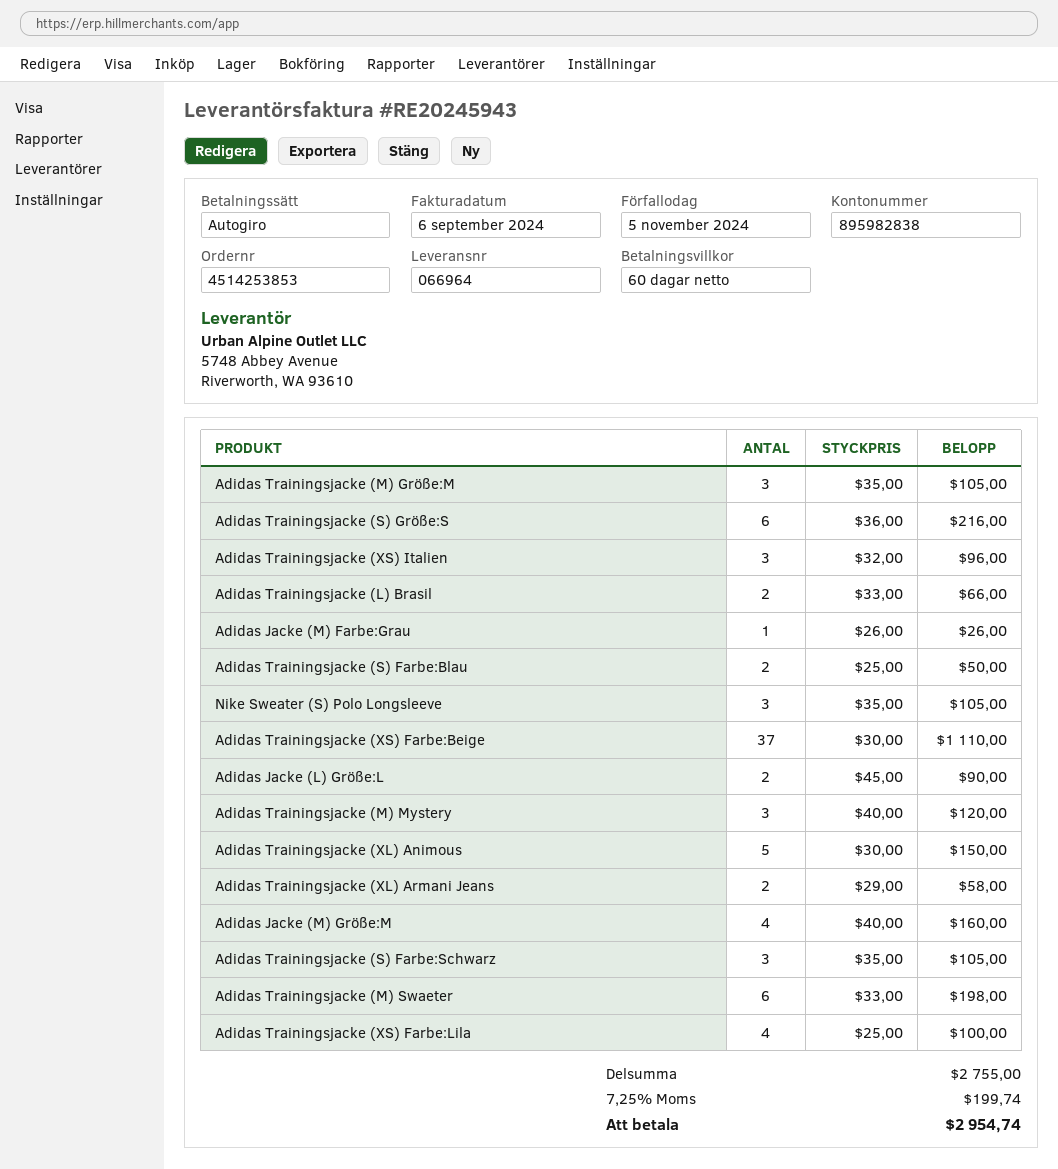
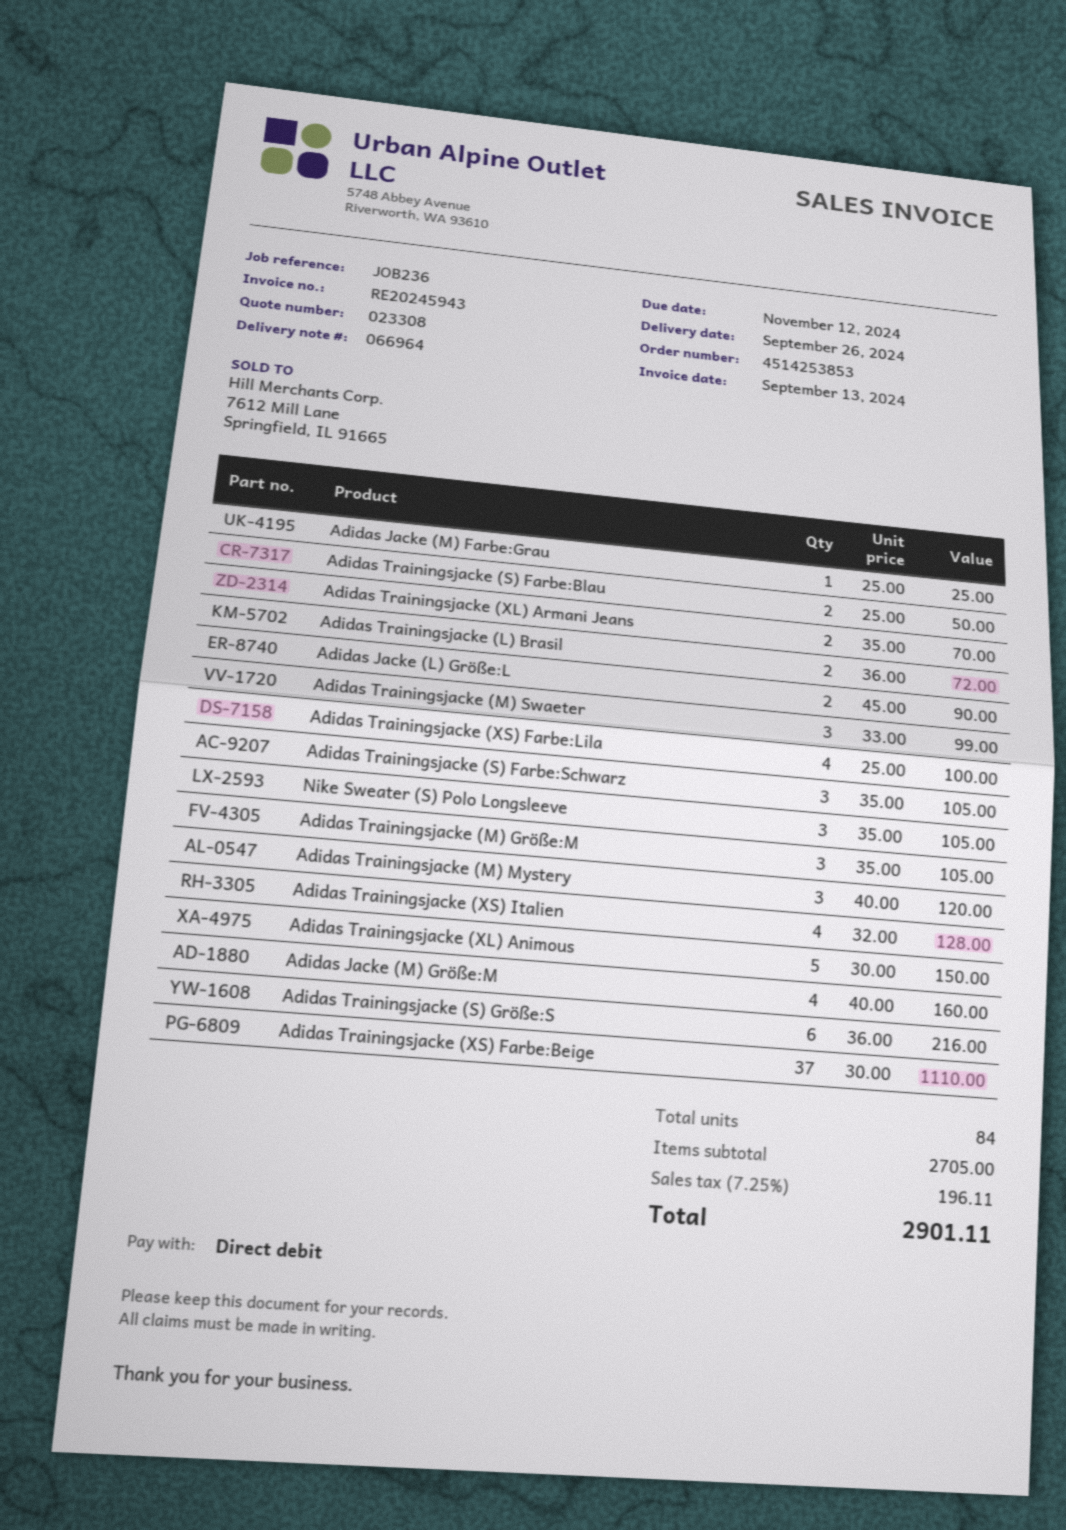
invoice date: 2024-09-06 -> 2024-09-13
due date: 2024-11-05 -> 2024-11-12
Adidas Trainingsjacke (XS) Italien: 3 x 32.00 = 96.00 -> 4 x 32.00 = 128.00
Adidas Trainingsjacke (L) Brasil: 2 x 33.00 = 66.00 -> 2 x 36.00 = 72.00
Adidas Jacke (M) Farbe:Grau: 1 x 26.00 = 26.00 -> 1 x 25.00 = 25.00
Adidas Trainingsjacke (XL) Armani Jeans: 2 x 29.00 = 58.00 -> 2 x 35.00 = 70.00
Adidas Trainingsjacke (M) Swaeter: 6 x 33.00 = 198.00 -> 3 x 33.00 = 99.00
subtotal: 2755.00 -> 2705.00
tax: 7.25% = 199.74 -> 7.25% = 196.11
total: 2954.74 -> 2901.11

